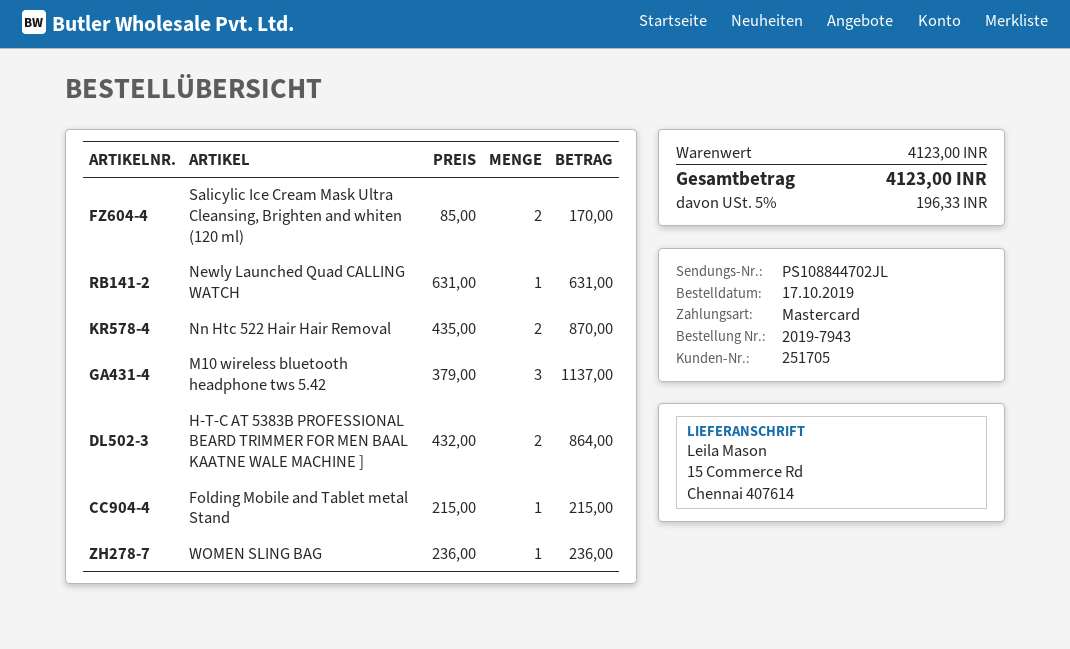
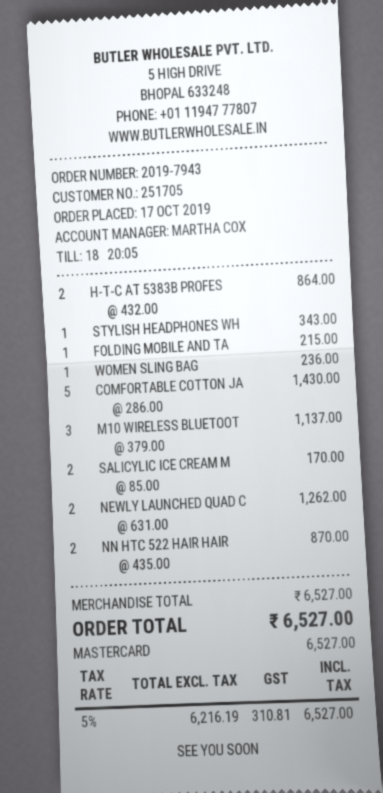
Newly Launched Quad CALLING WATCH: 1 x 631.00 = 631.00 -> 2 x 631.00 = 1262.00
STYLISH HEADPHONES WH: none -> 1 x 343.00 = 343.00
COMFORTABLE COTTON JA: none -> 5 x 286.00 = 1430.00
subtotal: 4123.00 -> 6527.00
tax: 5% = 196.33 -> 5% = 310.81
total: 4123.00 -> 6527.00

